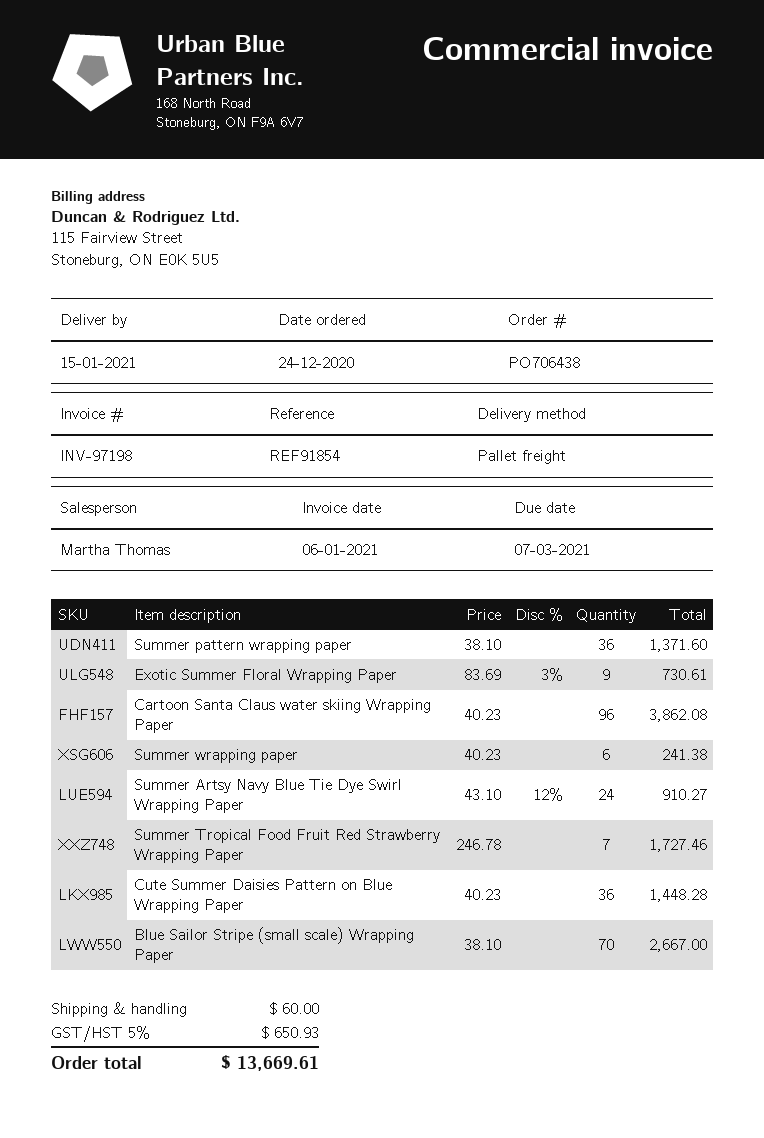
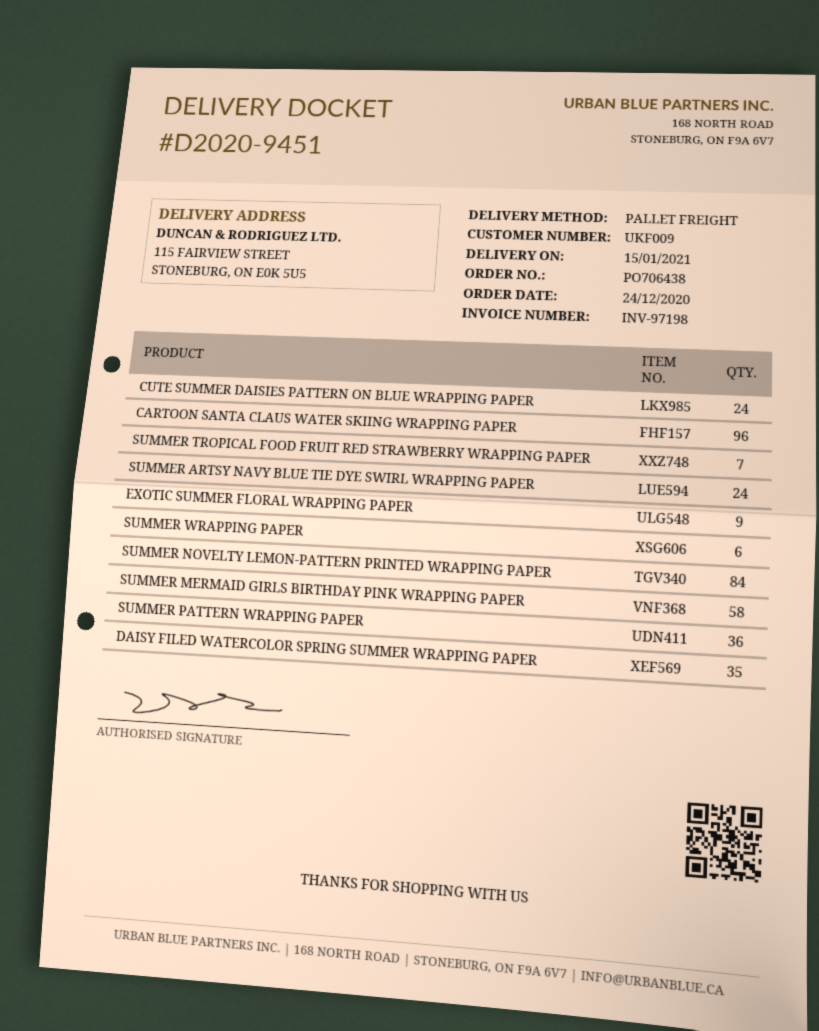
Cute Summer Daisies Pattern on Blue Wrapping Paper: 36 -> 24
Blue Sailor Stripe (small scale) Wrapping Paper: 70 -> none
SUMMER NOVELTY LEMON-PATTERN PRINTED WRAPPING PAPER: none -> 84
SUMMER MERMAID GIRLS BIRTHDAY PINK WRAPPING PAPER: none -> 58
DAISY FILED WATERCOLOR SPRING SUMMER WRAPPING PAPER: none -> 35

